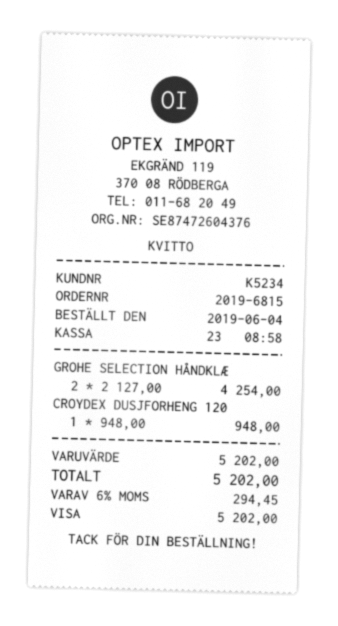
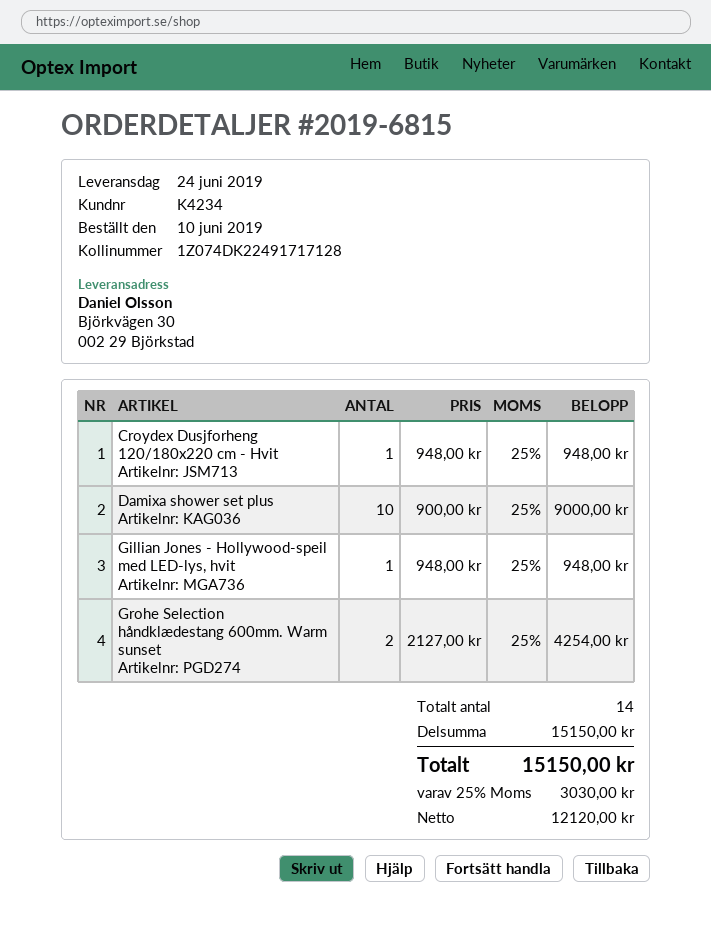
order date: 2019-06-04 -> 2019-06-10
customer number: K5234 -> K4234
Damixa shower set plus: none -> 10 x 900.00 = 9000.00
Gillian Jones - Hollywood-speil med LED-lys, hvit: none -> 1 x 948.00 = 948.00
subtotal: 5202.00 -> 15150.00
tax: 6% = 294.45 -> 25% = 3030.00
total: 5202.00 -> 15150.00

